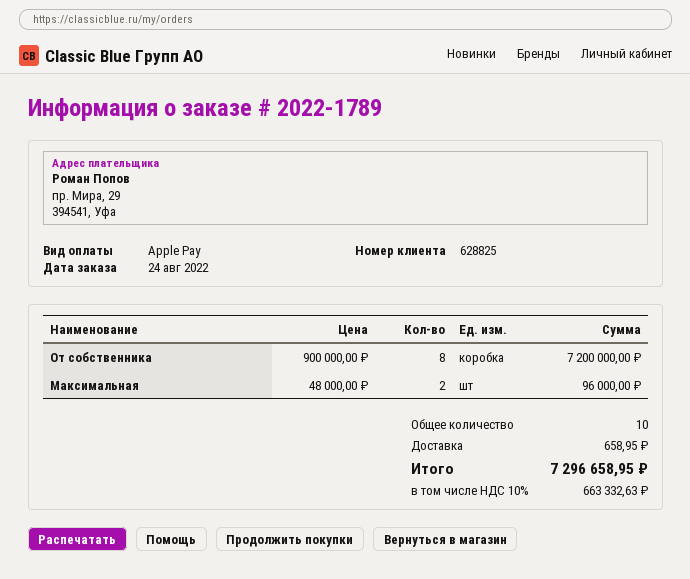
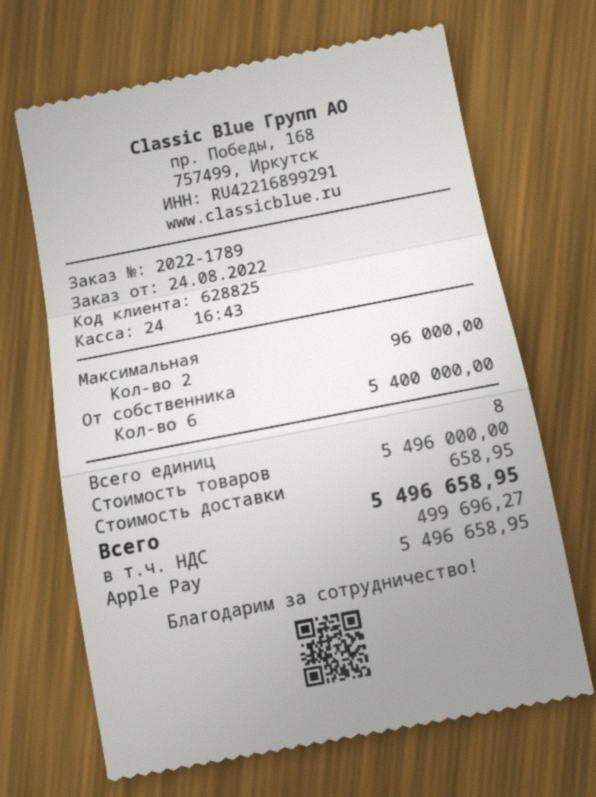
От собственника: 8 for 7200000.00 -> 6 for 5400000.00
total quantity: 10 -> 8
tax: 663332.63 -> 499696.27
total: 7296658.95 -> 5496658.95

